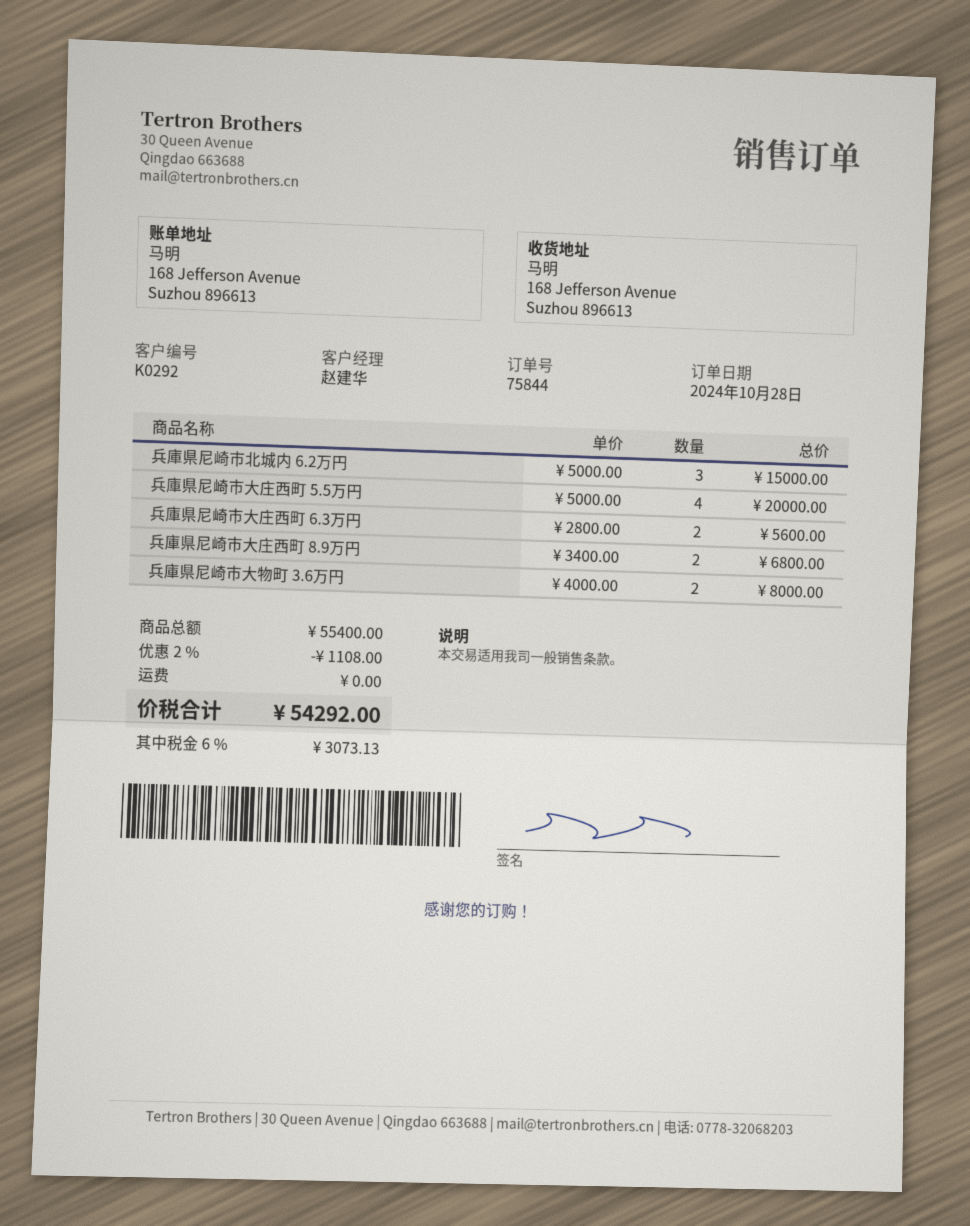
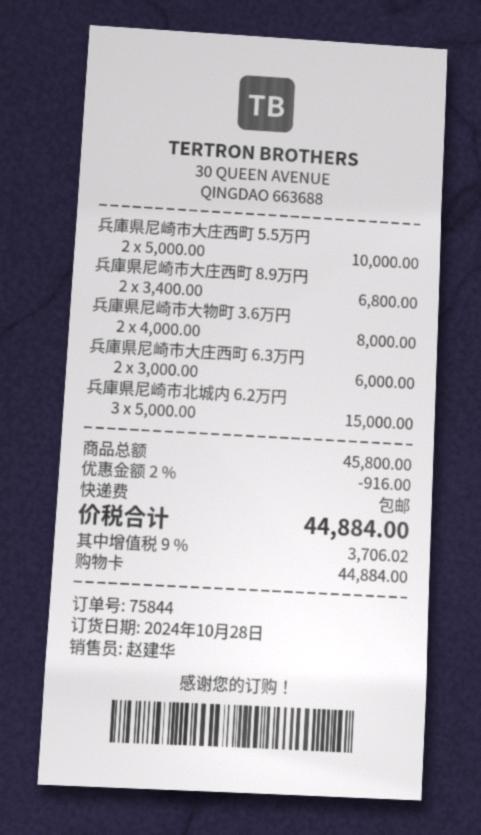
兵庫県尼崎市大庄西町 5.5万円: 4 x 5000.00 = 20000.00 -> 2 x 5000.00 = 10000.00
兵庫県尼崎市大庄西町 6.3万円: 2 x 2800.00 = 5600.00 -> 2 x 3000.00 = 6000.00
subtotal: 55400.00 -> 45800.00
discount: 2% = 1108.00 -> 2% = 916.00
tax: 6% = 3073.13 -> 9% = 3706.02
total: 54292.00 -> 44884.00

